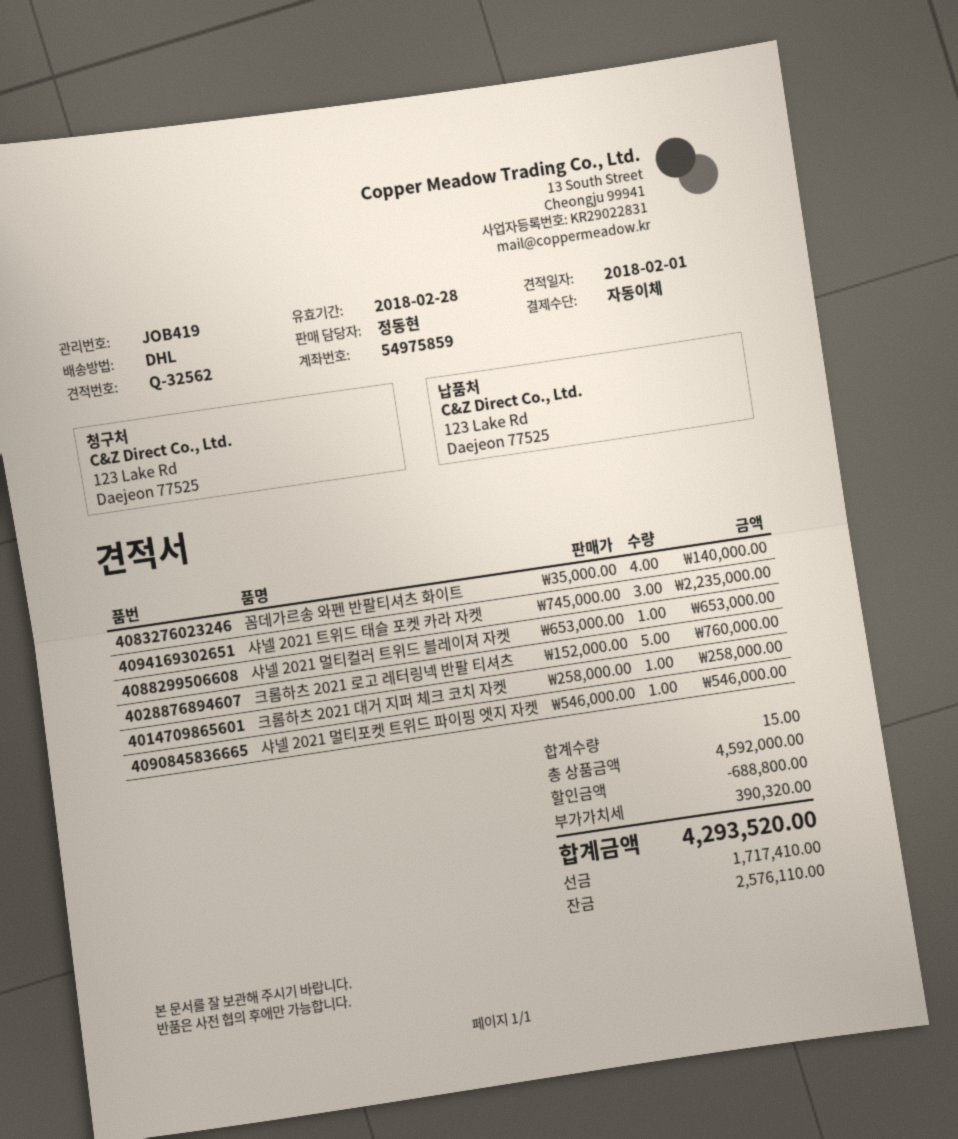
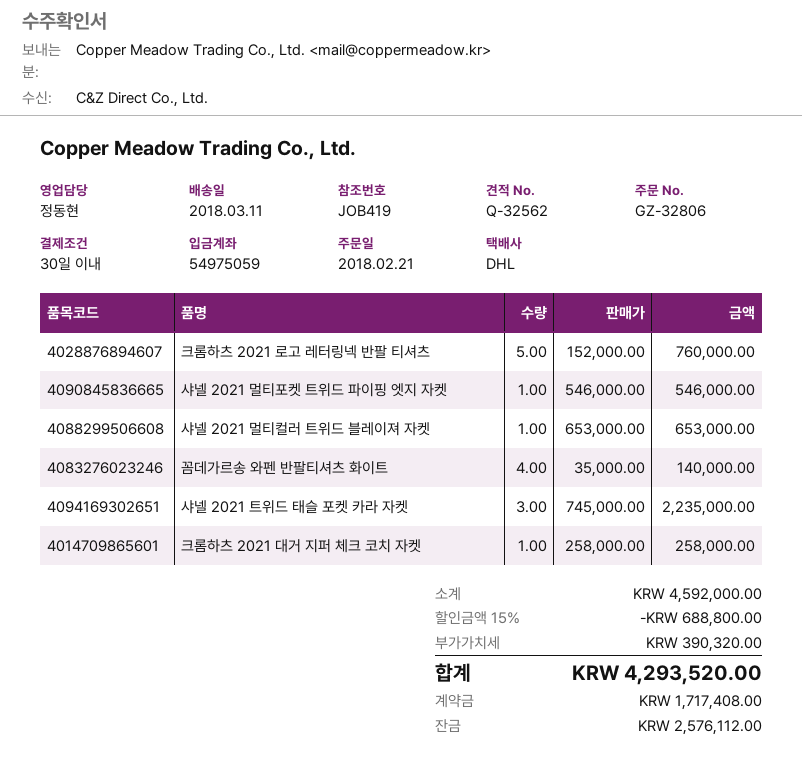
bank account: 54975859 -> 54975059
deposit: 1717410.00 -> 1717408.00
balance: 2576110.00 -> 2576112.00

